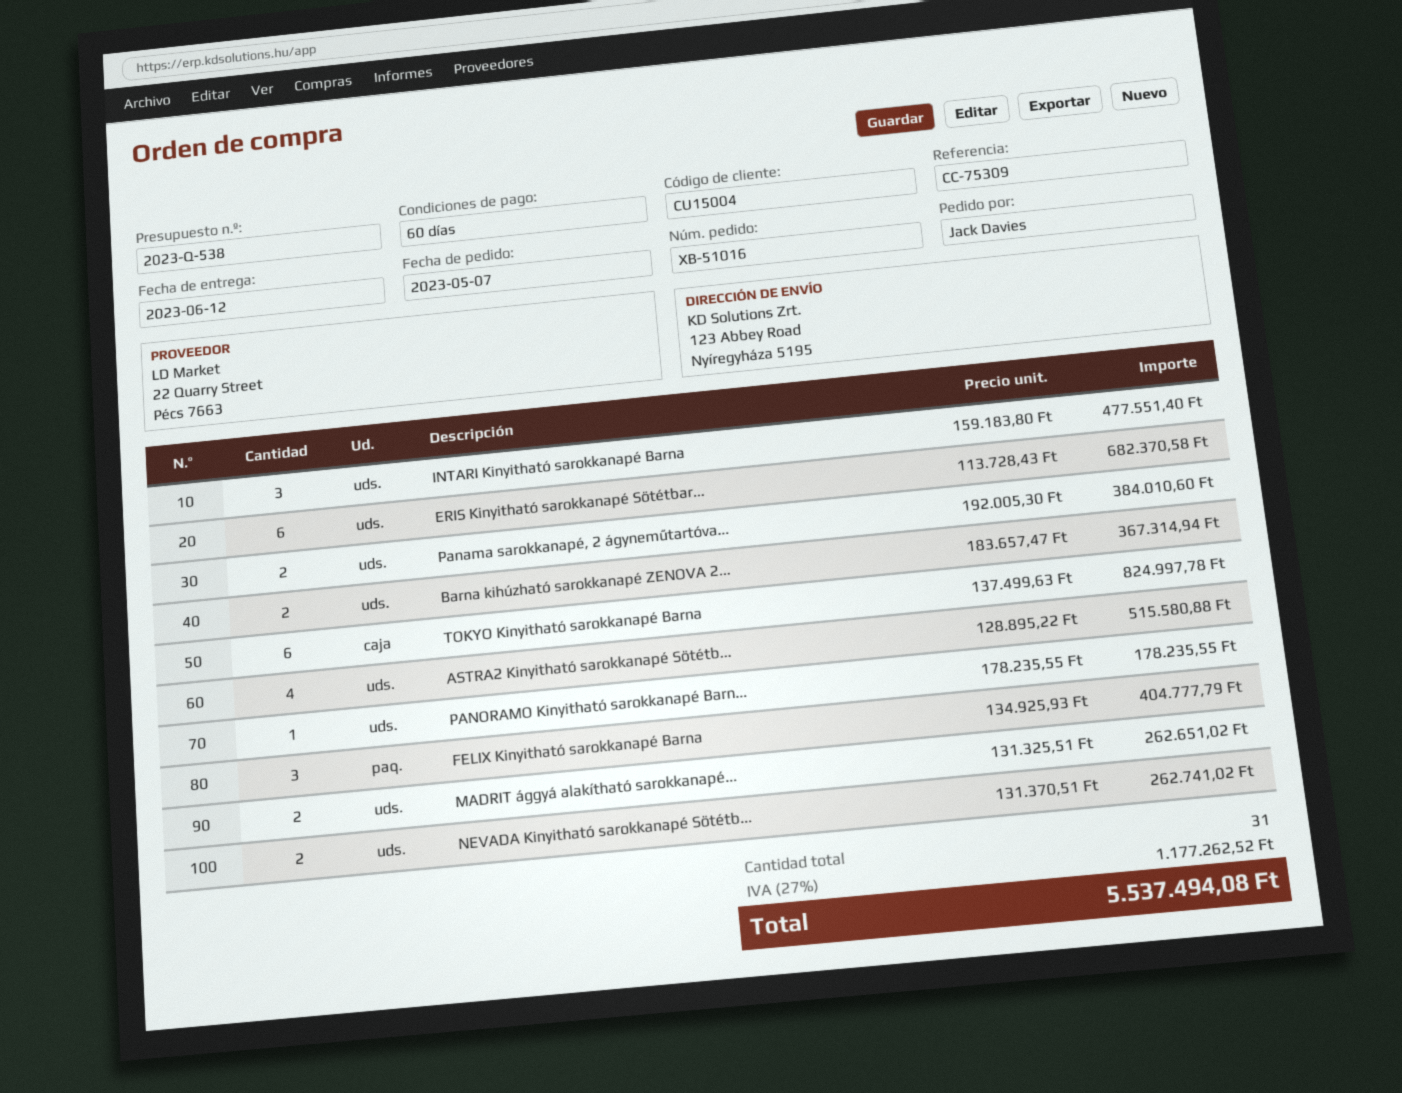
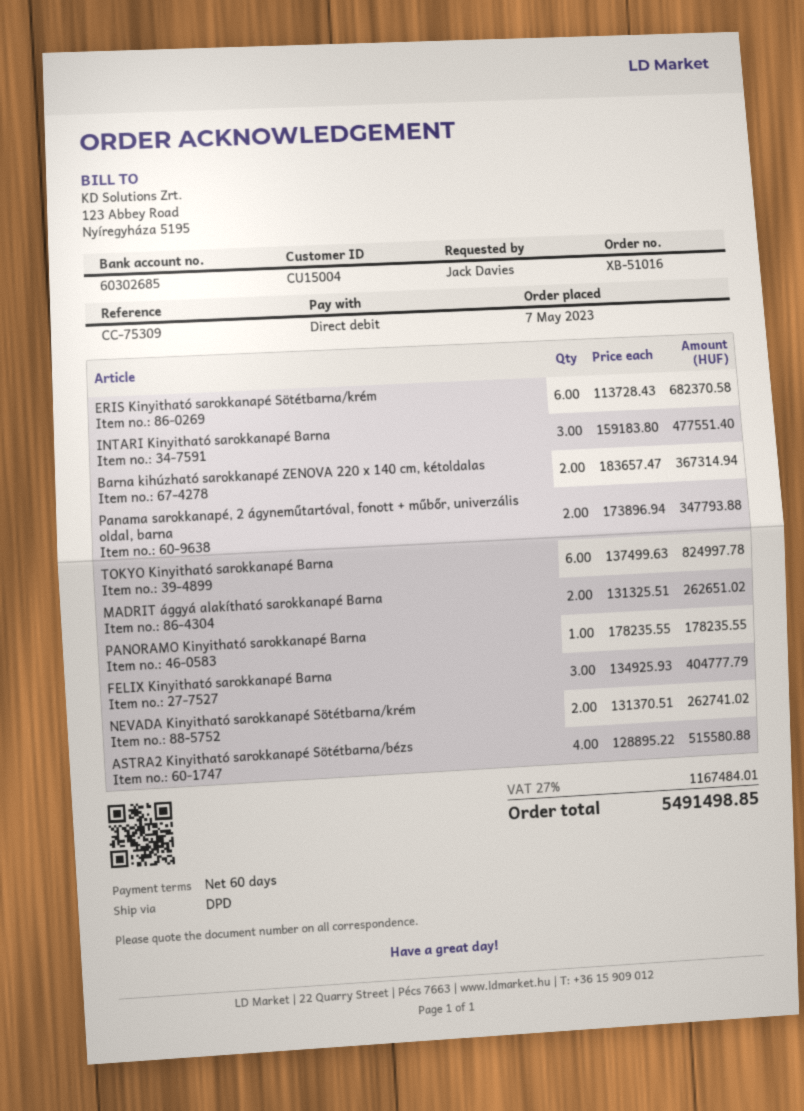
Panama sarokkanapé, 2 ágyneműtartóva...: 2 x 192005.30 = 384010.60 -> 2 x 173896.94 = 347793.88
tax: 27% = 1177262.52 -> 27% = 1167484.01
total: 5537494.08 -> 5491498.85

